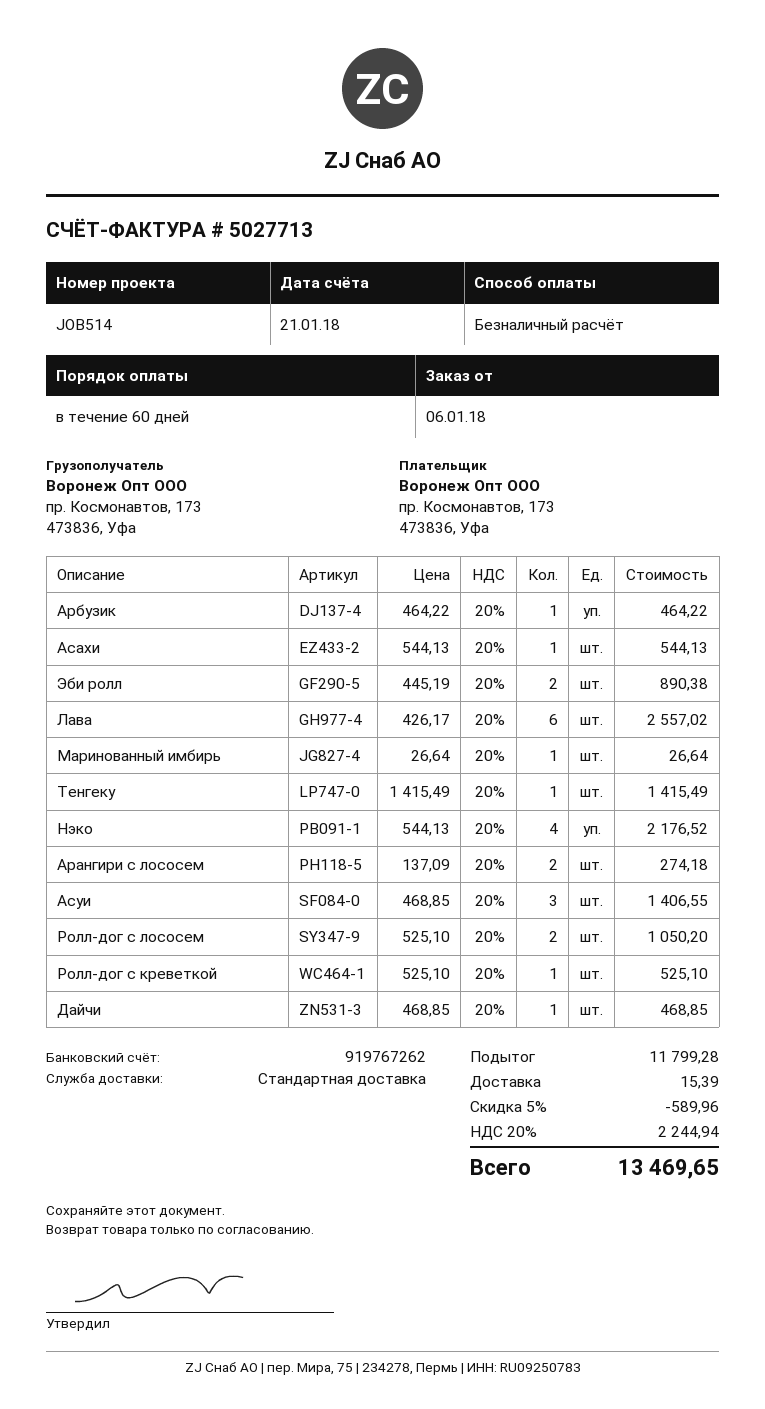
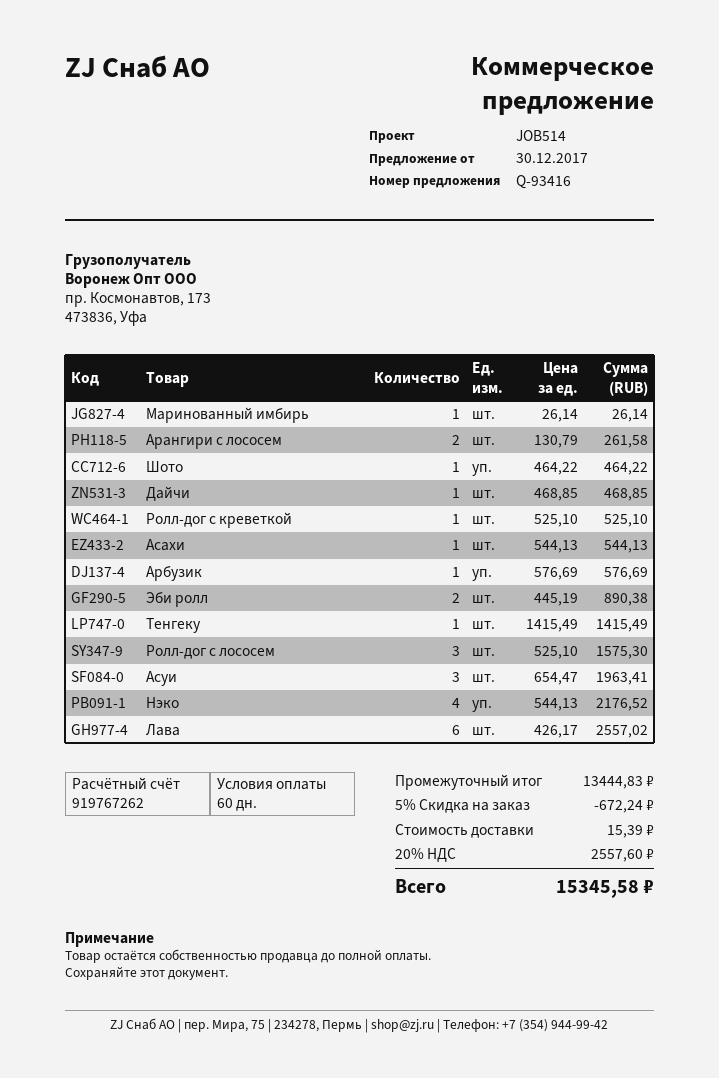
Арбузик: 1 x 464.22 = 464.22 -> 1 x 576.69 = 576.69
Маринованный имбирь: 1 x 26.64 = 26.64 -> 1 x 26.14 = 26.14
Арангири с лососем: 2 x 137.09 = 274.18 -> 2 x 130.79 = 261.58
Асуи: 3 x 468.85 = 1406.55 -> 3 x 654.47 = 1963.41
Ролл-дог с лососем: 2 x 525.10 = 1050.20 -> 3 x 525.10 = 1575.30
Шото: none -> 1 x 464.22 = 464.22
subtotal: 11799.28 -> 13444.83
discount: 5% = 589.96 -> 5% = 672.24
tax: 20% = 2244.94 -> 20% = 2557.60
total: 13469.65 -> 15345.58

